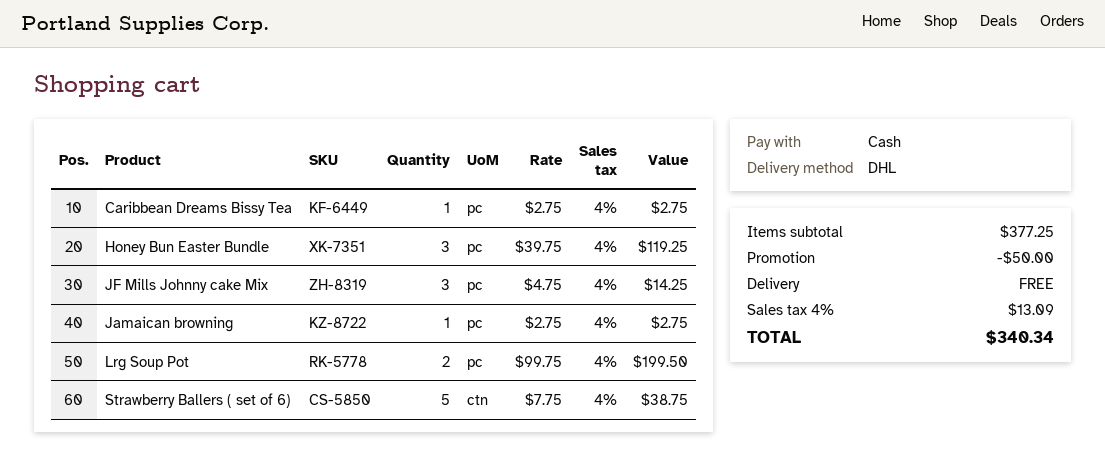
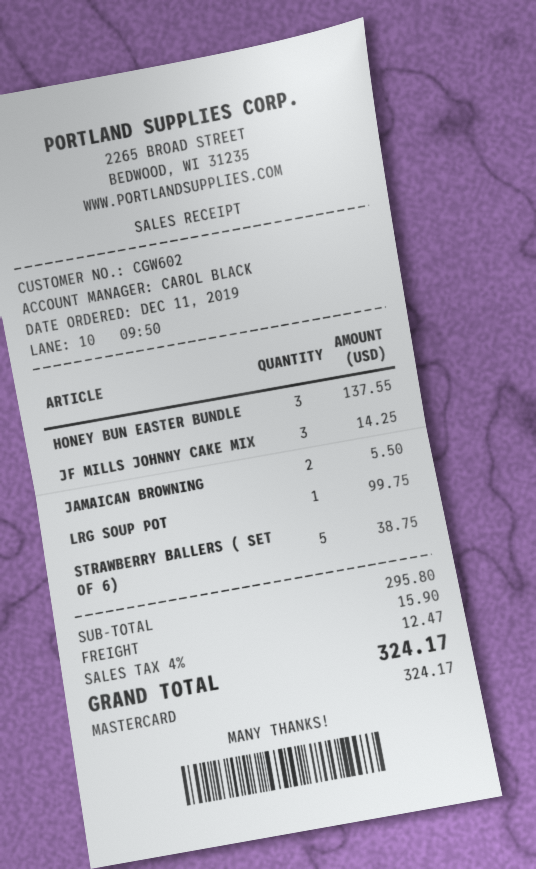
payment method: cash -> Mastercard
Caribbean Dreams Bissy Tea: 1 for 2.75 -> none
Honey Bun Easter Bundle: 3 for 119.25 -> 3 for 137.55
Jamaican browning: 1 for 2.75 -> 2 for 5.50
Lrg Soup Pot: 2 for 199.50 -> 1 for 99.75
subtotal: 377.25 -> 295.80
discount: 50.00 -> none
shipping: 0.00 -> 15.90
tax: 4% = 13.09 -> 4% = 12.47
total: 340.34 -> 324.17

